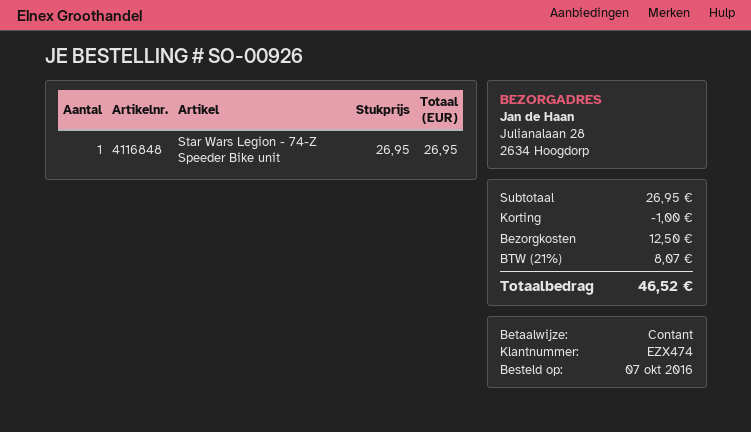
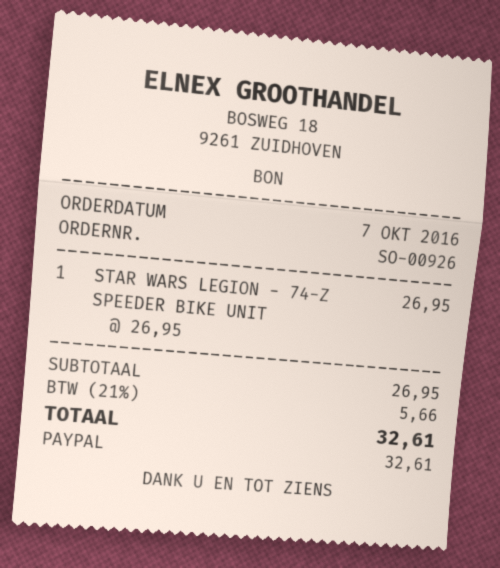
payment method: cash -> PayPal
discount: 1.00 -> none
shipping: 12.50 -> none
tax: 21% = 8.07 -> 21% = 5.66
total: 46.52 -> 32.61

